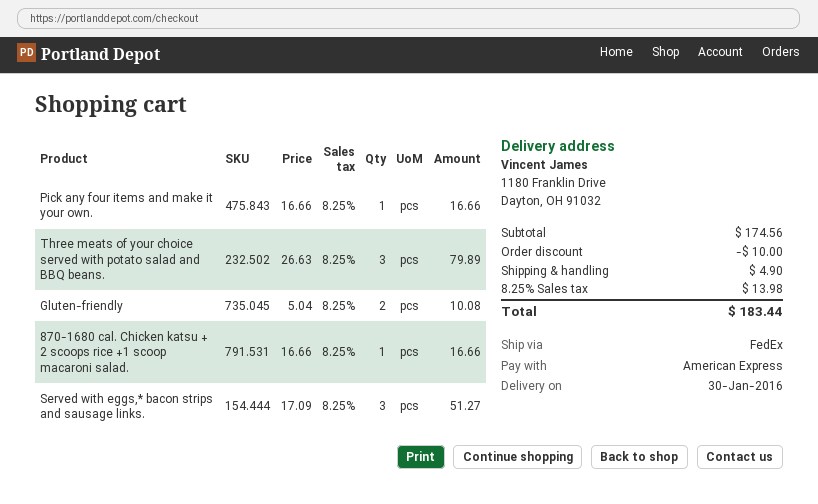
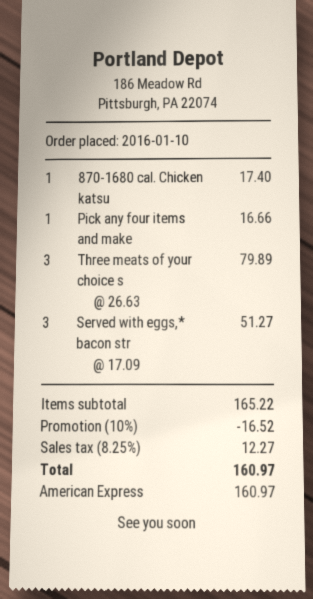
Gluten-friendly: 2 x 5.04 = 10.08 -> none
870-1680 cal. Chicken katsu + 2 scoops rice +1 scoop macaroni salad.: 1 x 16.66 = 16.66 -> 1 x 17.40 = 17.40
subtotal: 174.56 -> 165.22
discount: 10.00 -> 16.52
shipping: 4.90 -> none
tax: 8.25% = 13.98 -> 8.25% = 12.27
total: 183.44 -> 160.97

